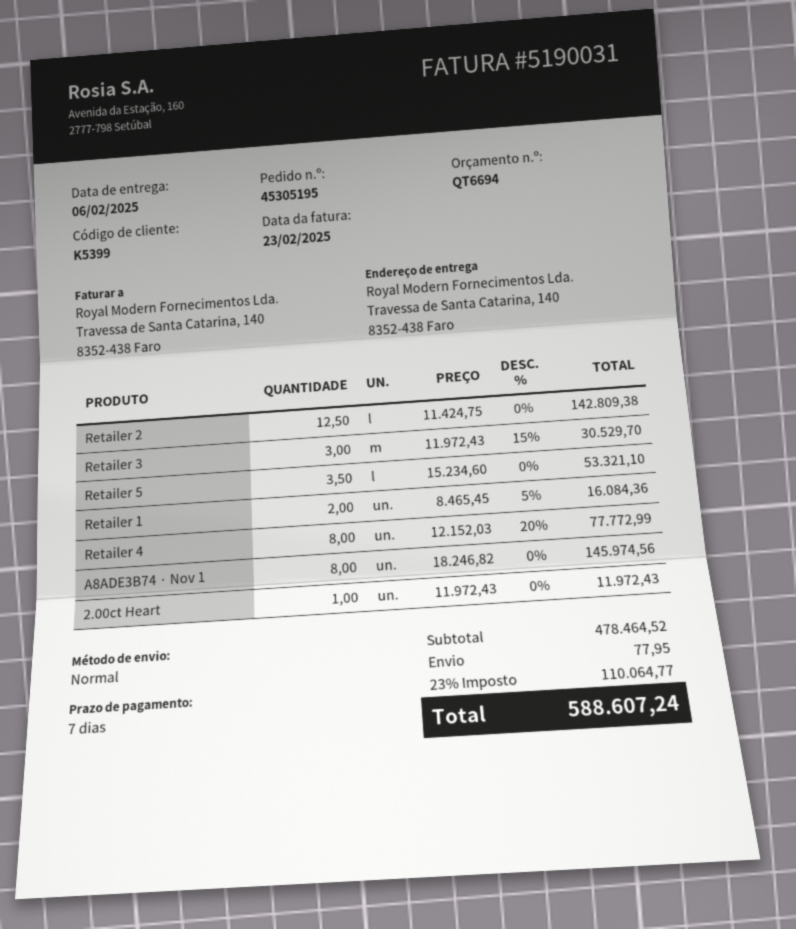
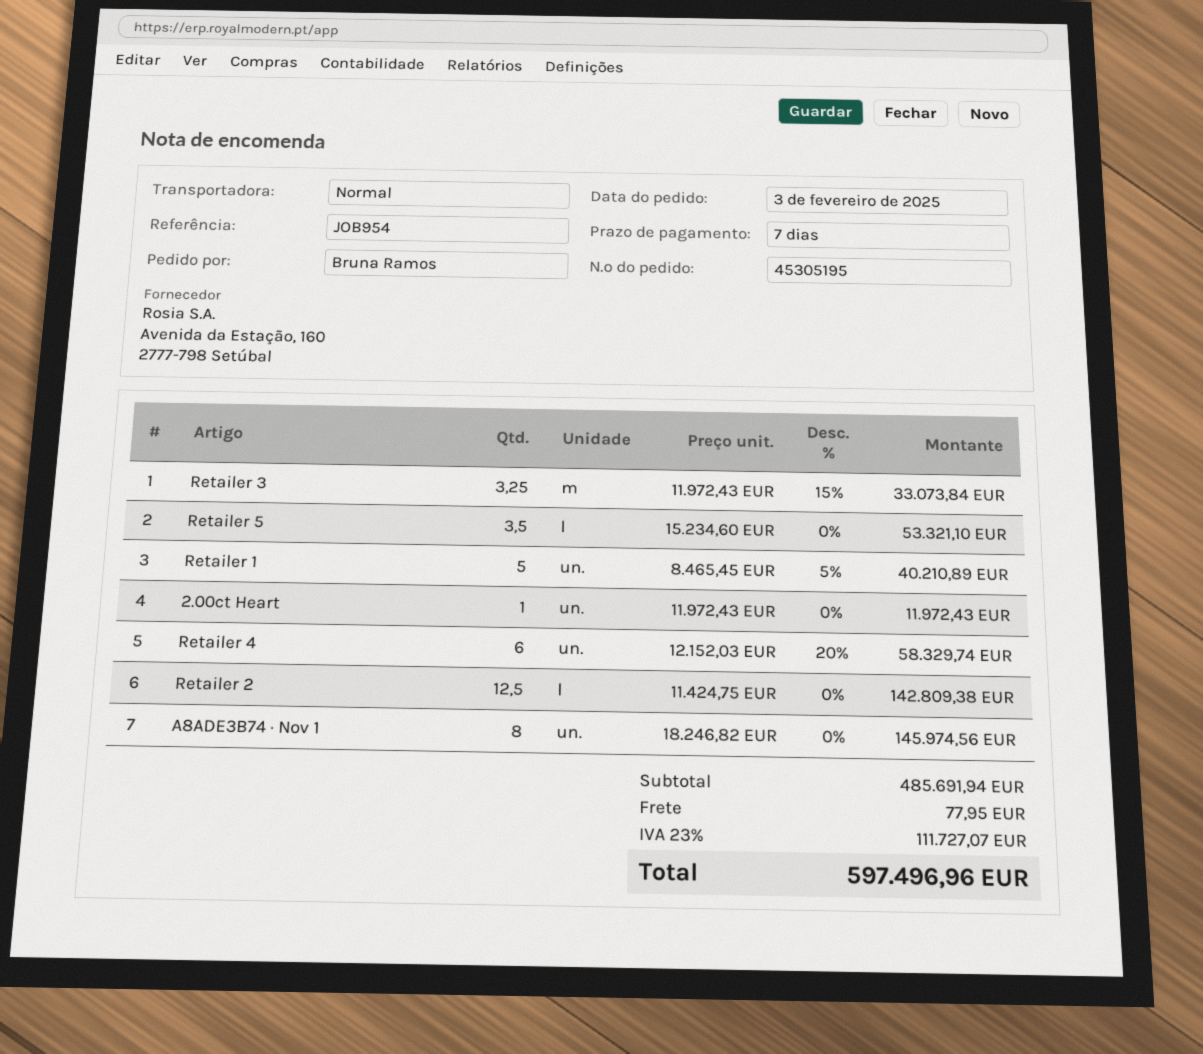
Retailer 3: 3 x 11972.43 - 15% = 30529.70 -> 3.25 x 11972.43 - 15% = 33073.84
Retailer 1: 2 x 8465.45 - 5% = 16084.36 -> 5 x 8465.45 - 5% = 40210.89
Retailer 4: 8 x 12152.03 - 20% = 77772.99 -> 6 x 12152.03 - 20% = 58329.74
subtotal: 478464.52 -> 485691.94
tax: 23% = 110064.77 -> 23% = 111727.07
total: 588607.24 -> 597496.96

